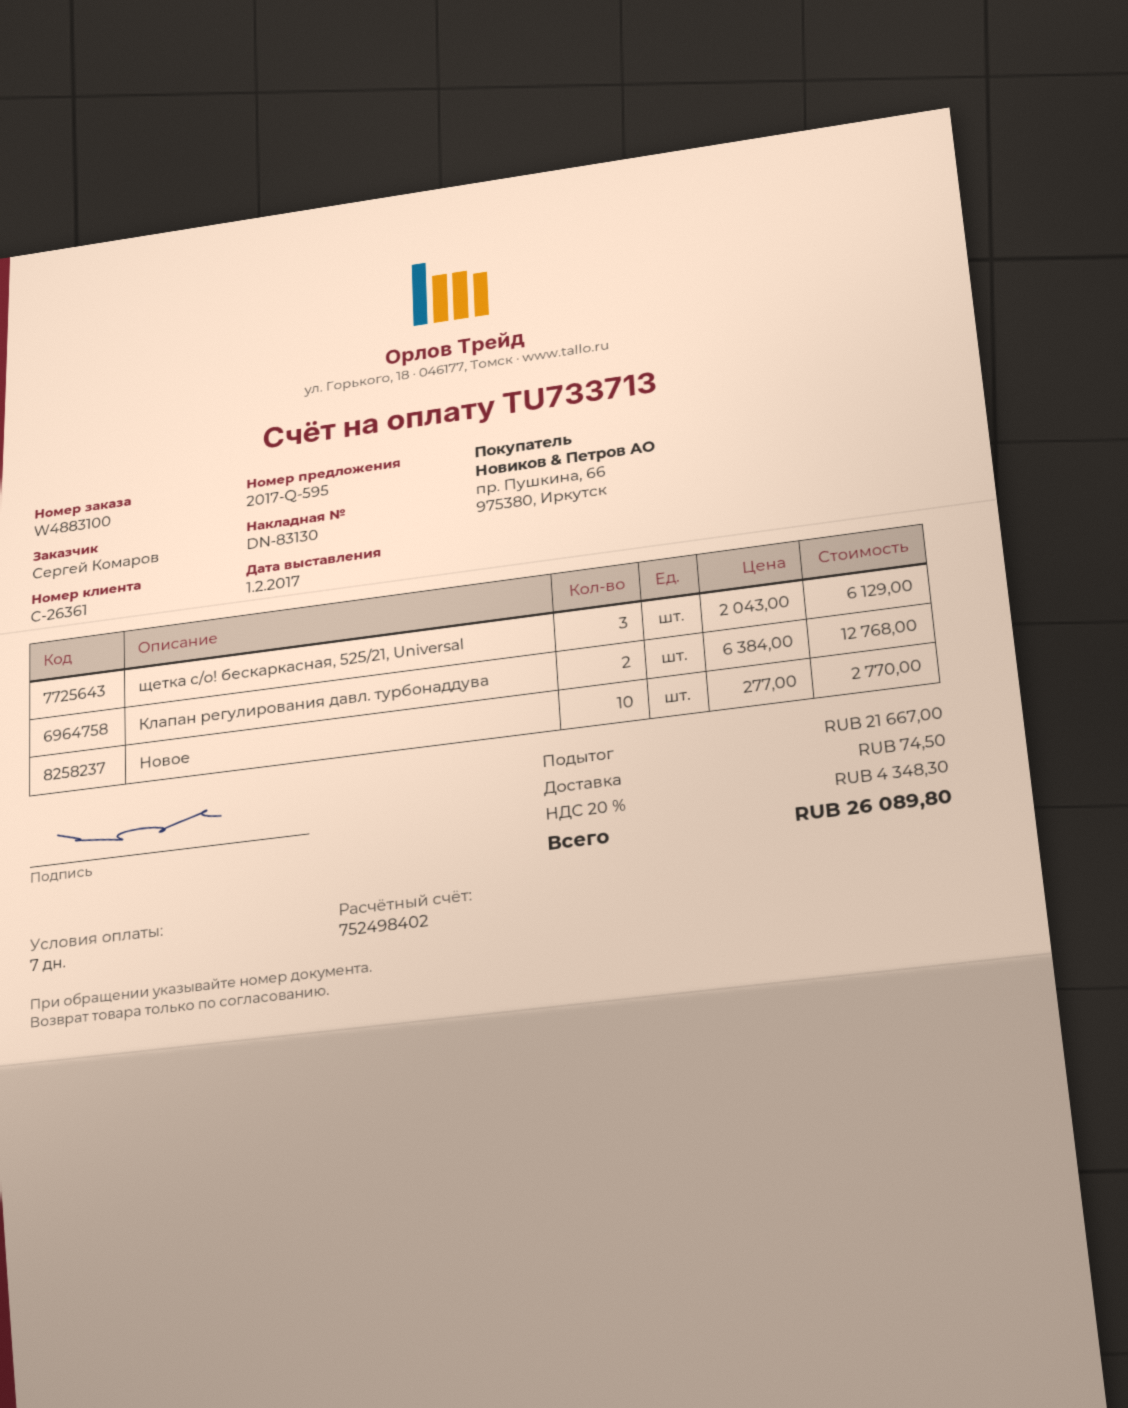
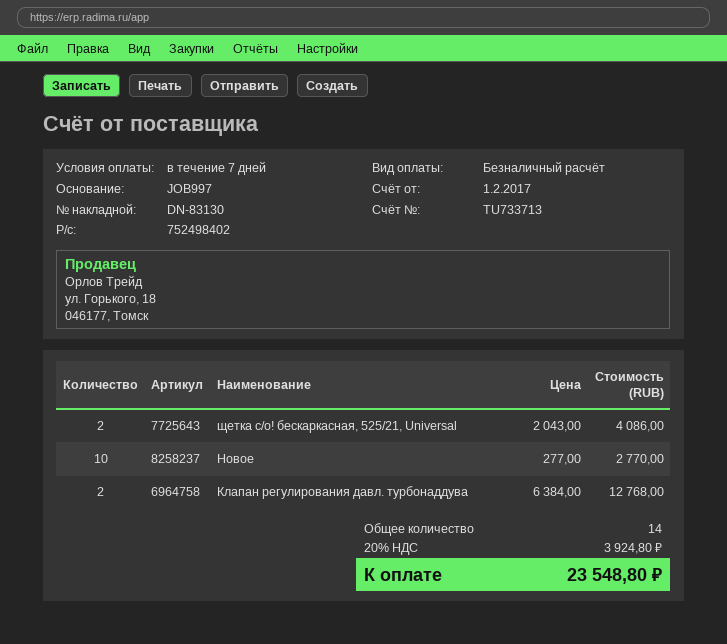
щетка с/о! бескаркасная, 525/21, Universal: 3 x 2043.00 = 6129.00 -> 2 x 2043.00 = 4086.00
shipping: 74.50 -> none
tax: 20% = 4348.30 -> 20% = 3924.80
total: 26089.80 -> 23548.80

